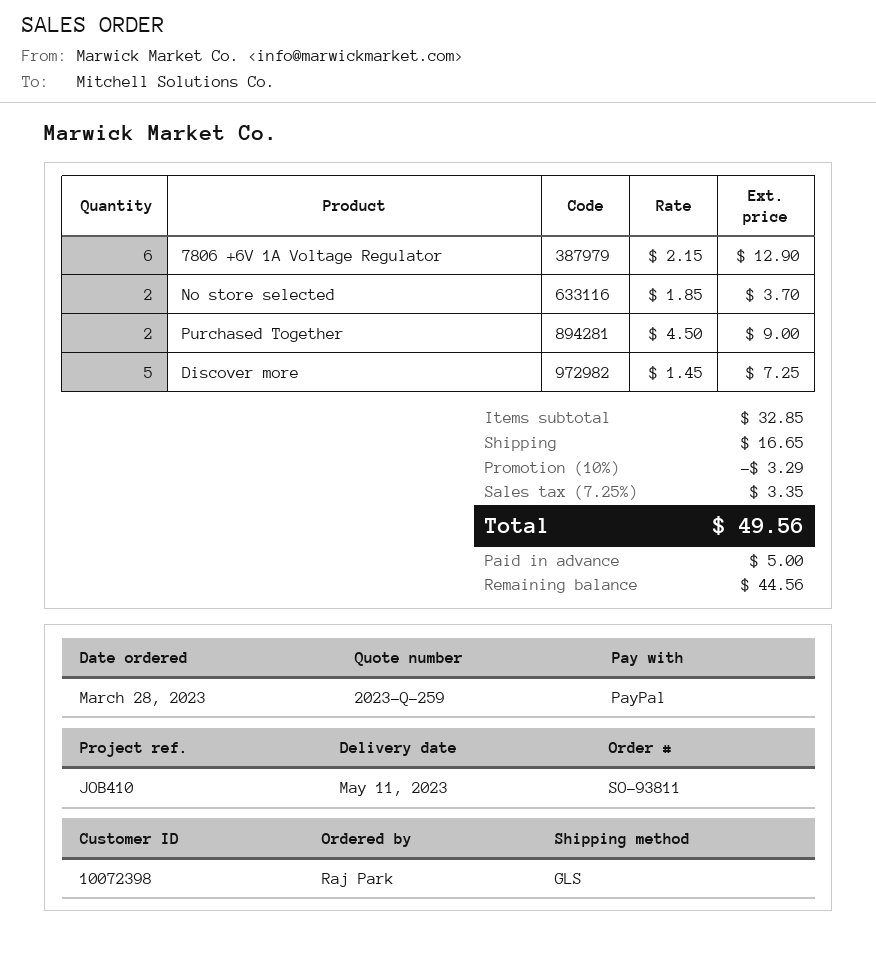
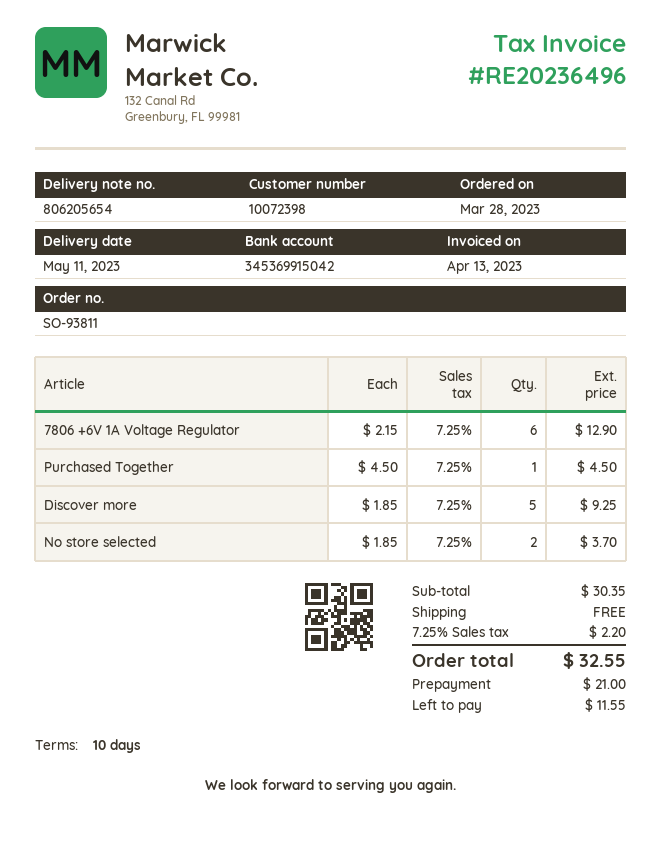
Purchased Together: 2 x 4.50 = 9.00 -> 1 x 4.50 = 4.50
Discover more: 5 x 1.45 = 7.25 -> 5 x 1.85 = 9.25
subtotal: 32.85 -> 30.35
discount: 10% = 3.29 -> none
shipping: 16.65 -> 0.00
tax: 7.25% = 3.35 -> 7.25% = 2.20
total: 49.56 -> 32.55
deposit: 5.00 -> 21.00
balance: 44.56 -> 11.55

